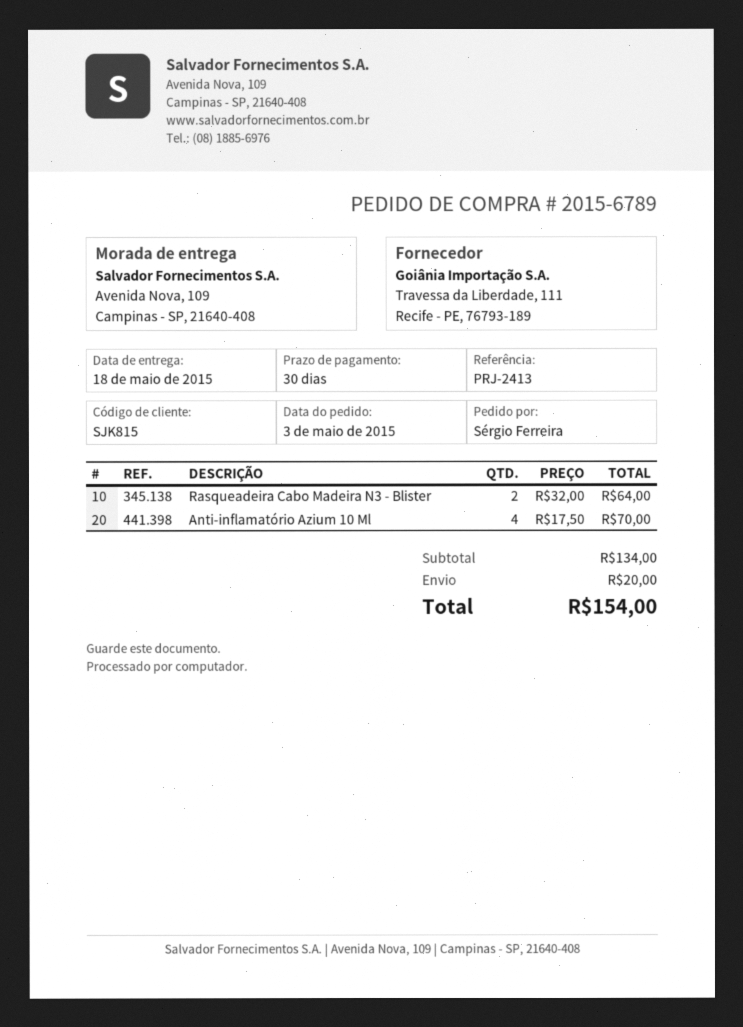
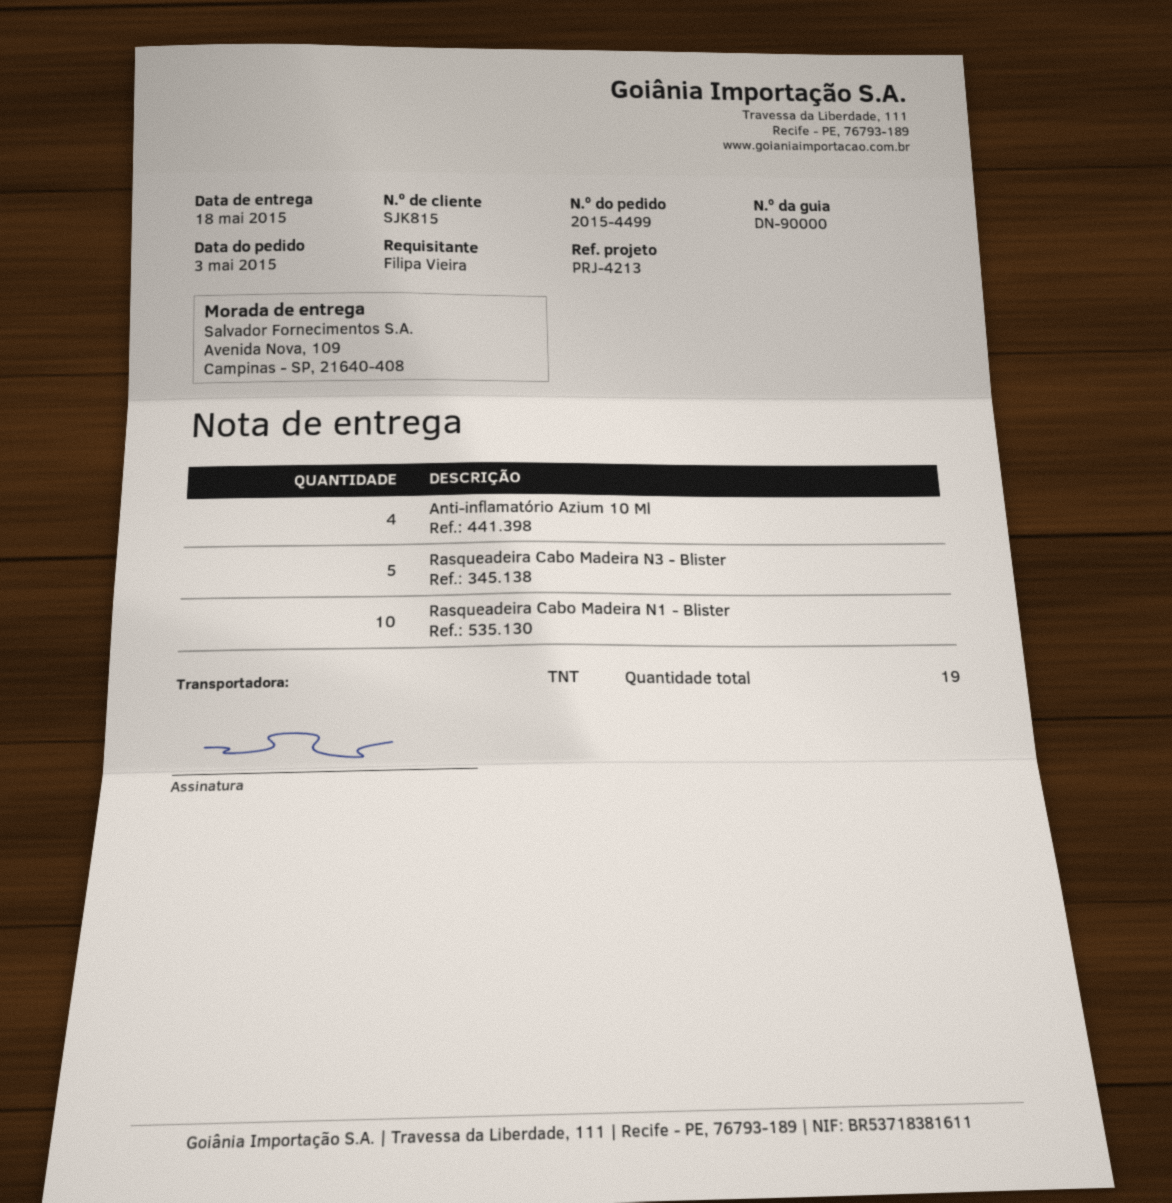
order number: 2015-6789 -> 2015-4499
reference: PRJ-2413 -> PRJ-4213
ordered by: Sérgio Ferreira -> Filipa Vieira
Rasqueadeira Cabo Madeira N3 - Blister: 2 -> 5
Rasqueadeira Cabo Madeira N1 - Blister: none -> 10

